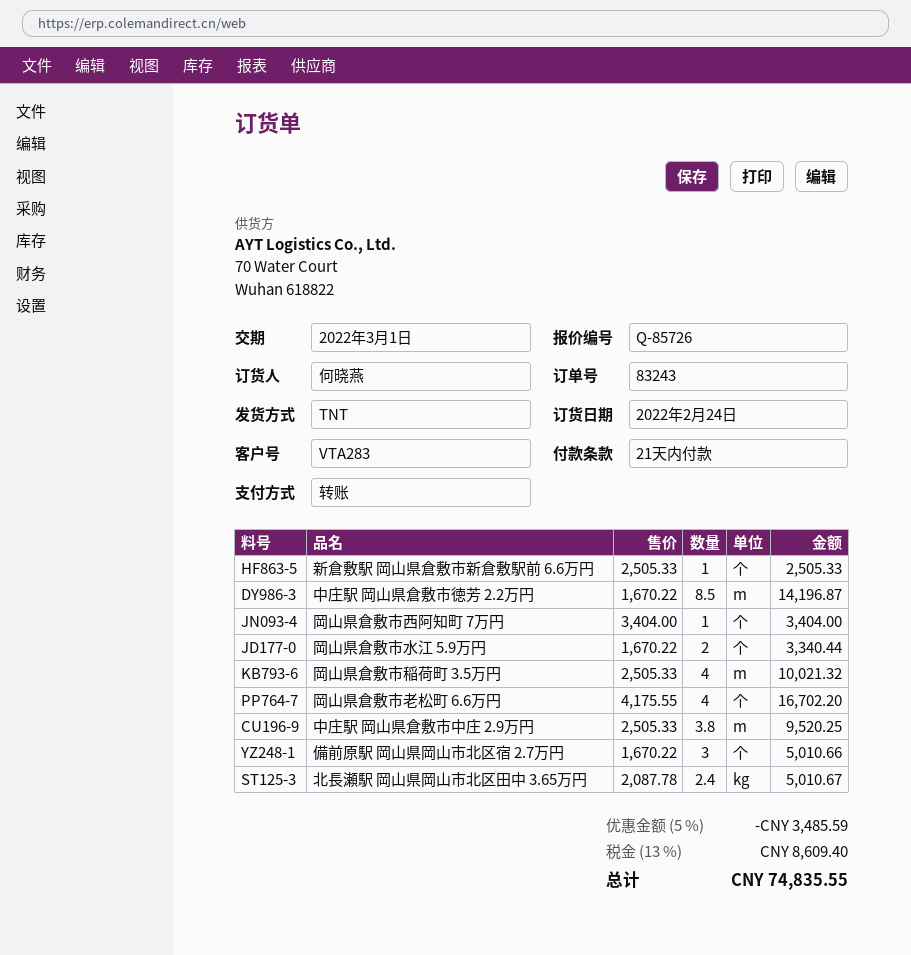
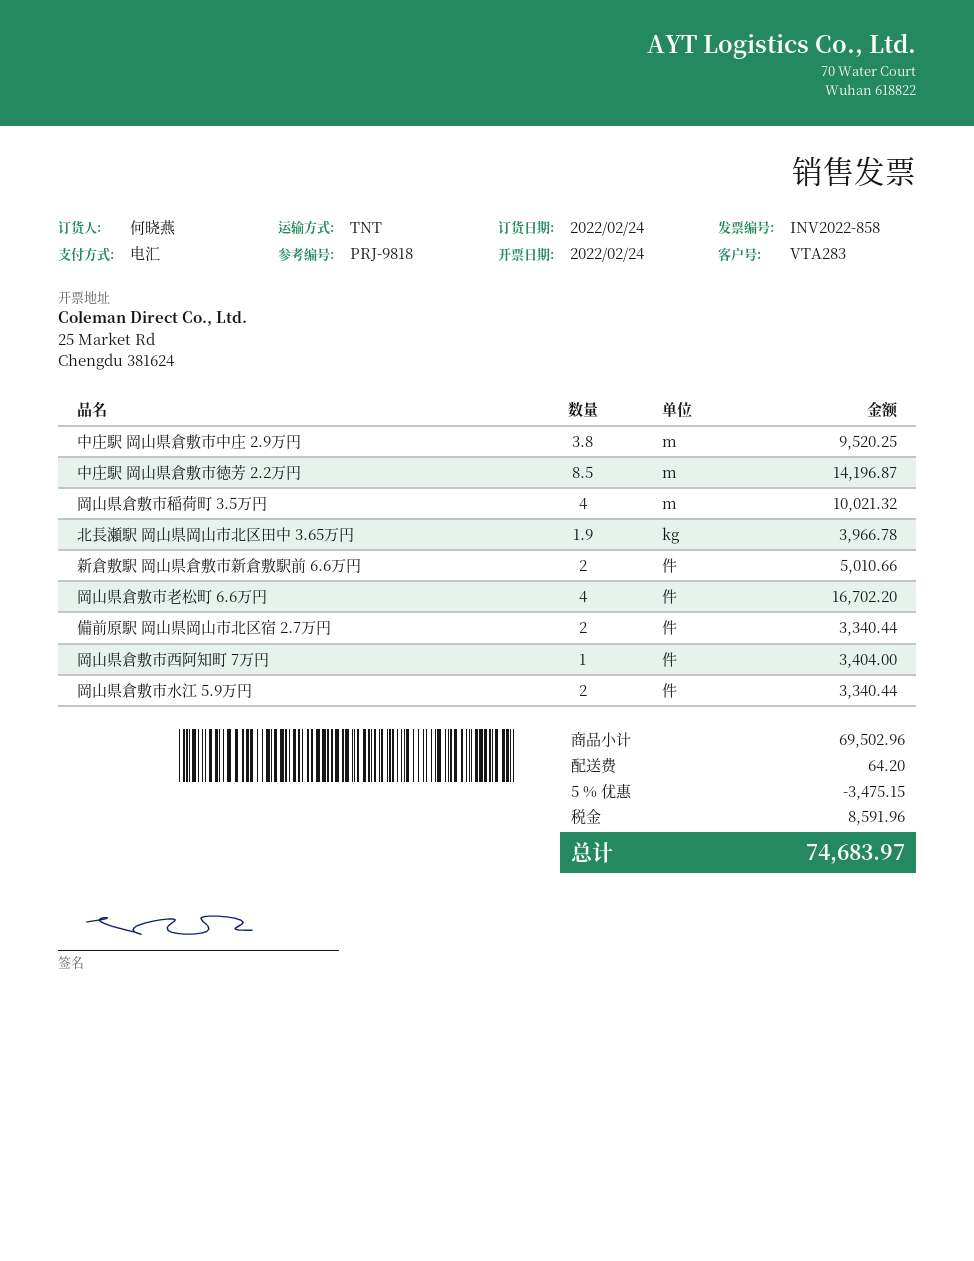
新倉敷駅 岡山県倉敷市新倉敷駅前 6.6万円: 1 for 2505.33 -> 2 for 5010.66
備前原駅 岡山県岡山市北区宿 2.7万円: 3 for 5010.66 -> 2 for 3340.44
北長瀬駅 岡山県岡山市北区田中 3.65万円: 2.4 for 5010.67 -> 1.9 for 3966.78
discount: 5% = 3485.59 -> 5% = 3475.15
shipping: none -> 64.20
tax: 8609.40 -> 8591.96
total: 74835.55 -> 74683.97

